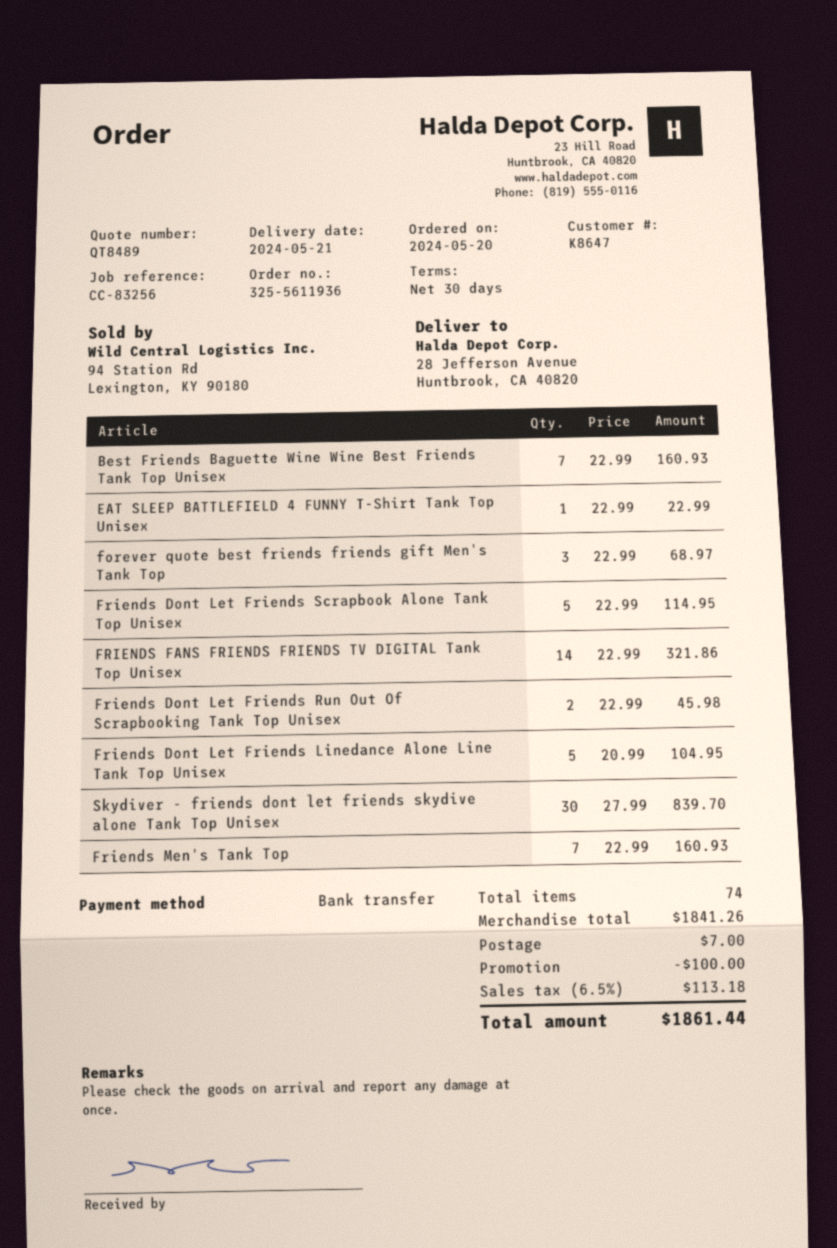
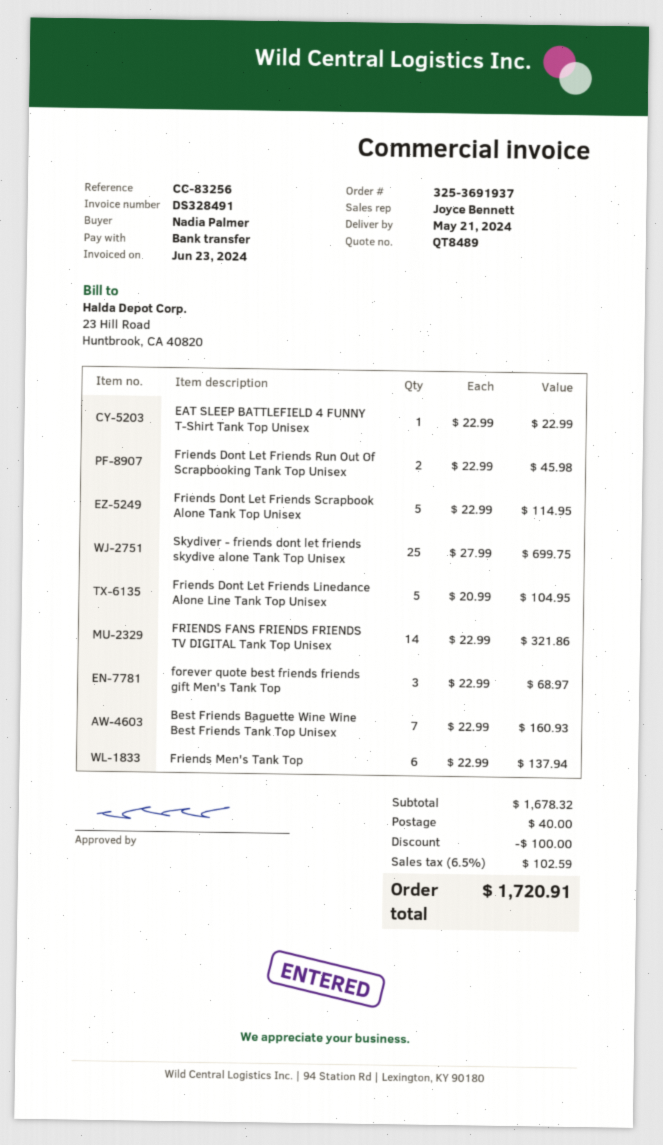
order number: 325-5611936 -> 325-3691937
Skydiver - friends dont let friends skydive alone Tank Top Unisex: 30 x 27.99 = 839.70 -> 25 x 27.99 = 699.75
Friends Men's Tank Top: 7 x 22.99 = 160.93 -> 6 x 22.99 = 137.94
subtotal: 1841.26 -> 1678.32
shipping: 7.00 -> 40.00
tax: 6.5% = 113.18 -> 6.5% = 102.59
total: 1861.44 -> 1720.91

